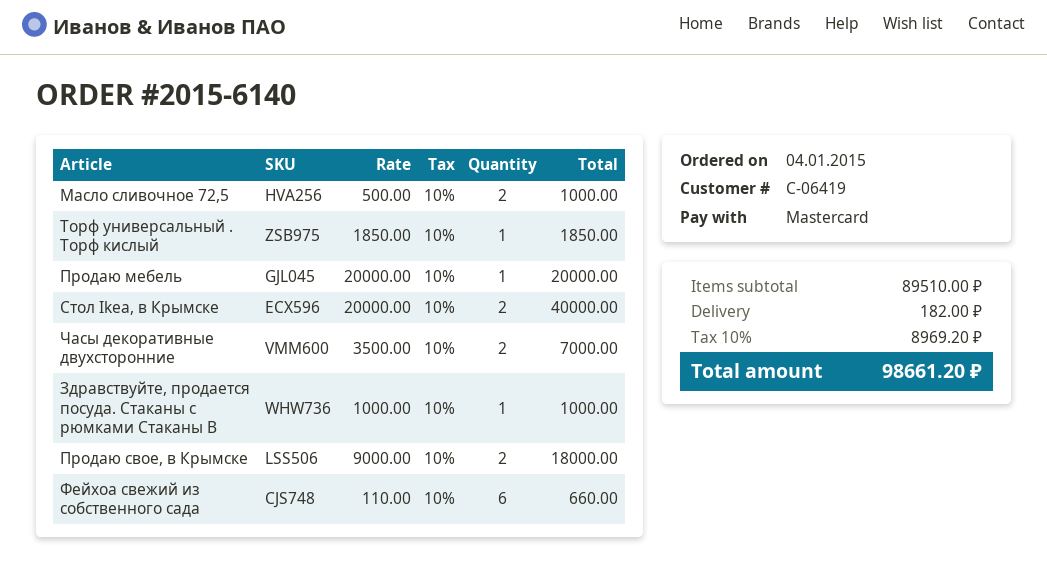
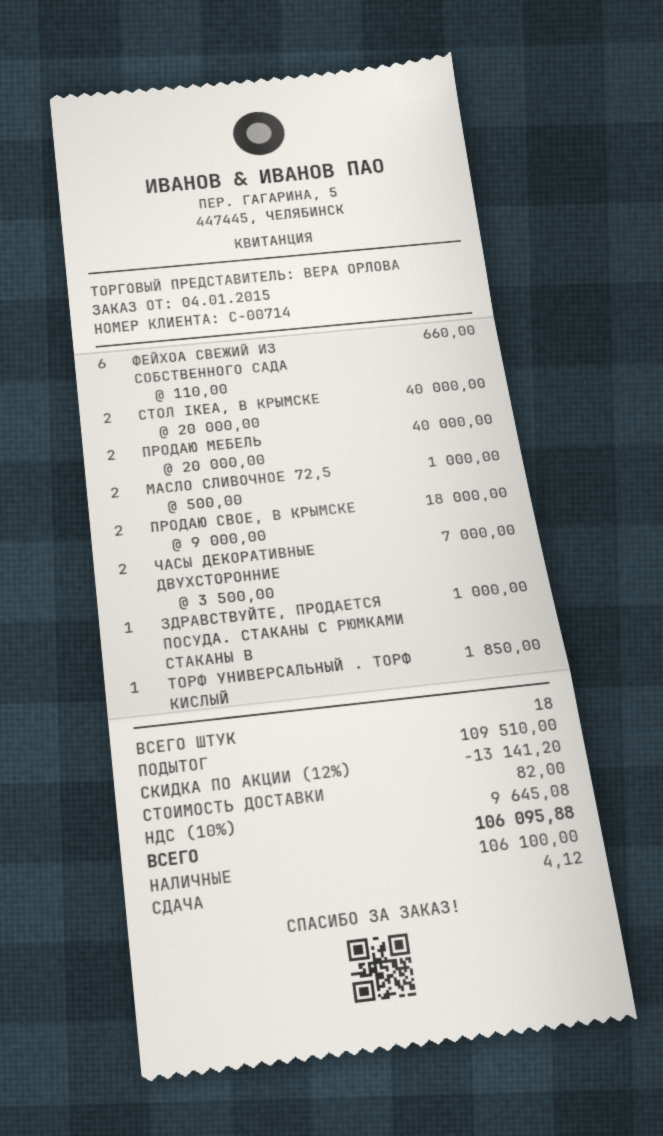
customer number: C-06419 -> C-00714
payment method: Mastercard -> cash
Продаю мебель: 1 x 20000.00 = 20000.00 -> 2 x 20000.00 = 40000.00
subtotal: 89510.00 -> 109510.00
discount: none -> 12% = 13141.20
shipping: 182.00 -> 82.00
tax: 10% = 8969.20 -> 10% = 9645.08
total: 98661.20 -> 106095.88

